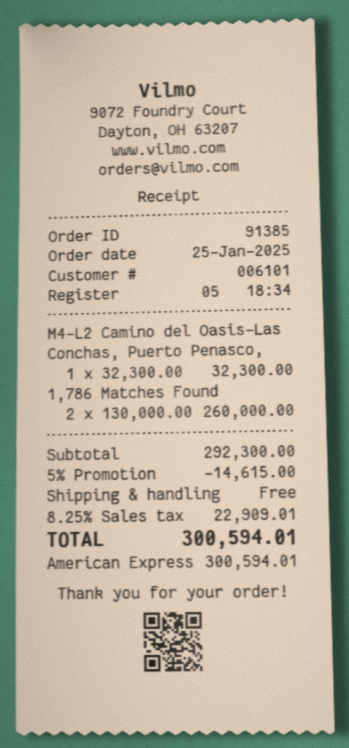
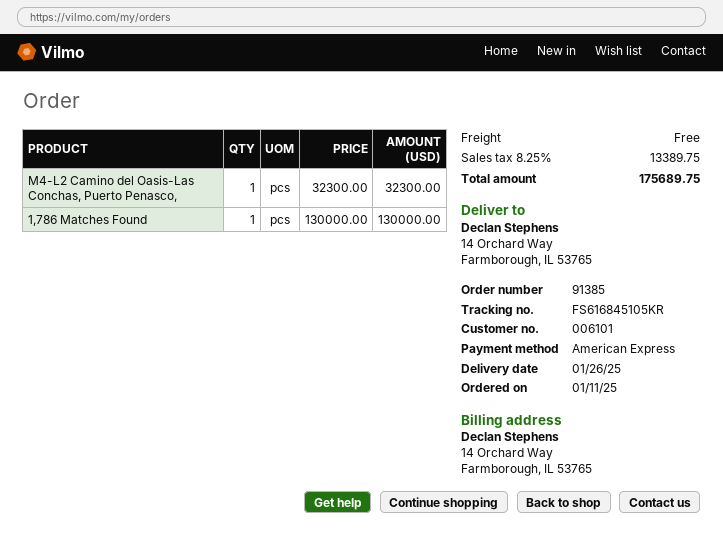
order date: 2025-01-25 -> 2025-01-11
1,786 Matches Found: 2 x 130000.00 = 260000.00 -> 1 x 130000.00 = 130000.00
discount: 5% = 14615.00 -> none
tax: 8.25% = 22909.01 -> 8.25% = 13389.75
total: 300594.01 -> 175689.75

